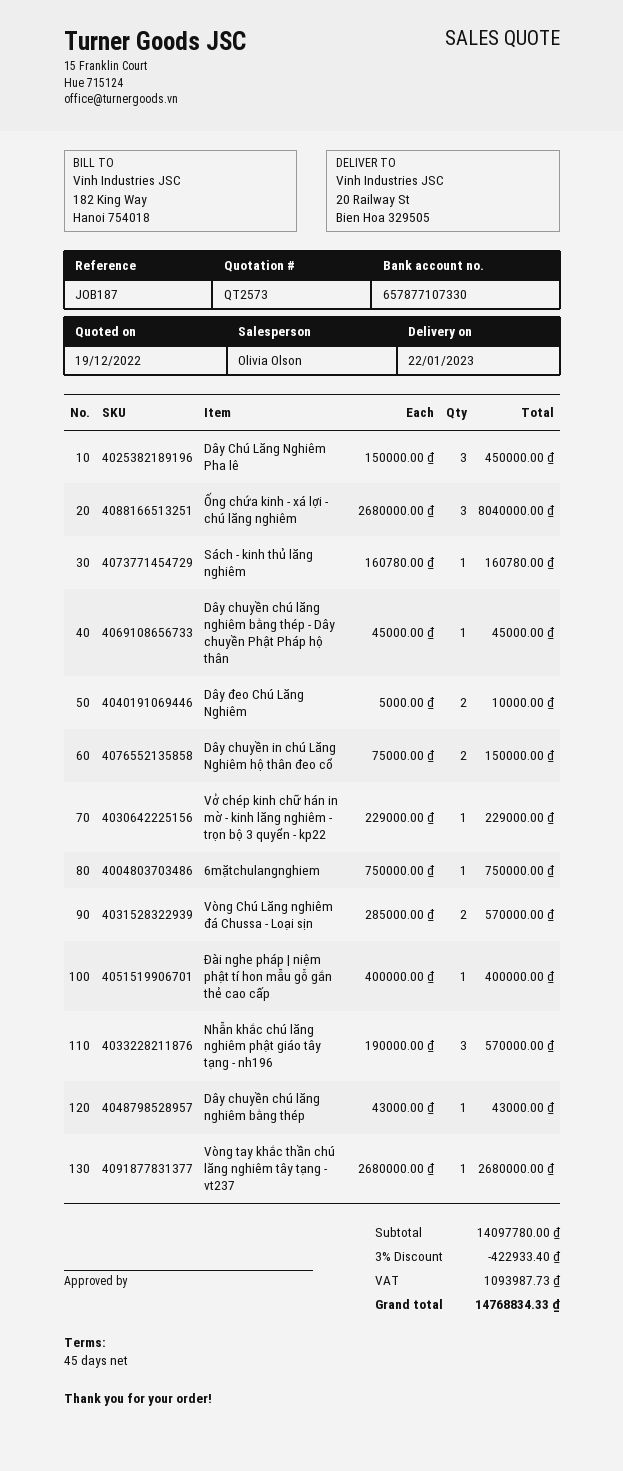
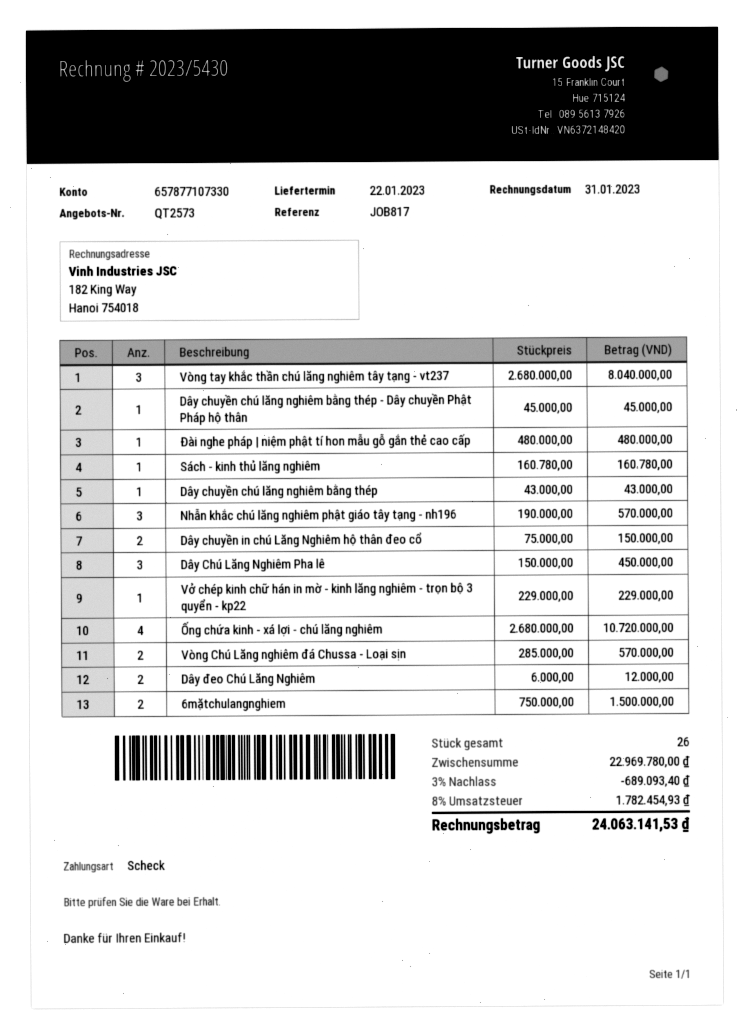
reference: JOB187 -> JOB817
Ống chứa kinh - xá lợi - chú lăng nghiêm: 3 x 2680000.00 = 8040000.00 -> 4 x 2680000.00 = 10720000.00
Dây đeo Chú Lăng Nghiêm: 2 x 5000.00 = 10000.00 -> 2 x 6000.00 = 12000.00
6mặtchulangnghiem: 1 x 750000.00 = 750000.00 -> 2 x 750000.00 = 1500000.00
Đài nghe pháp | niệm phật tí hon mẫu gỗ gắn thẻ cao cấp: 1 x 400000.00 = 400000.00 -> 1 x 480000.00 = 480000.00
Vòng tay khắc thần chú lăng nghiêm tây tạng - vt237: 1 x 2680000.00 = 2680000.00 -> 3 x 2680000.00 = 8040000.00
subtotal: 14097780.00 -> 22969780.00
discount: 3% = 422933.40 -> 3% = 689093.40
tax: 1093987.73 -> 1782454.93
total: 14768834.33 -> 24063141.53

